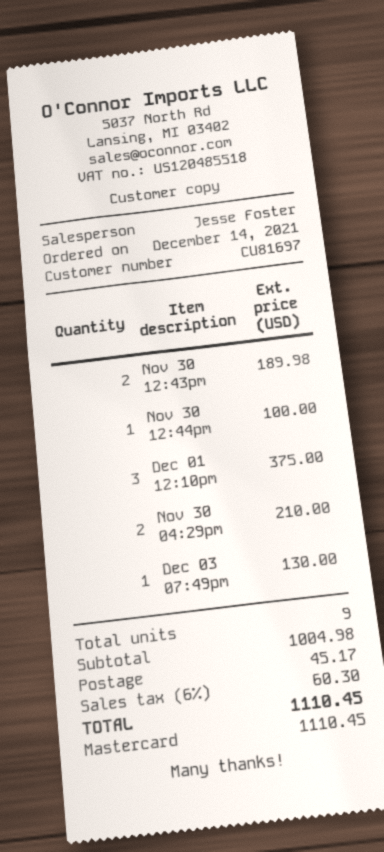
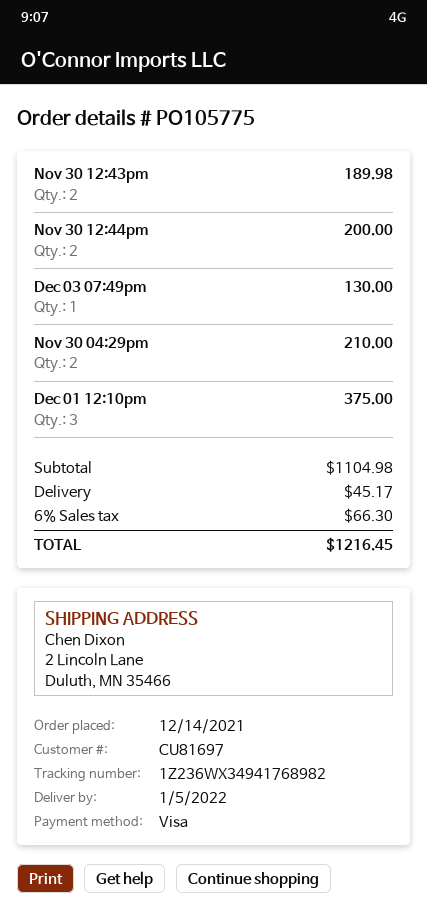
payment method: Mastercard -> Visa
Nov 30 12:44pm: 1 for 100.00 -> 2 for 200.00
subtotal: 1004.98 -> 1104.98
tax: 6% = 60.30 -> 6% = 66.30
total: 1110.45 -> 1216.45

